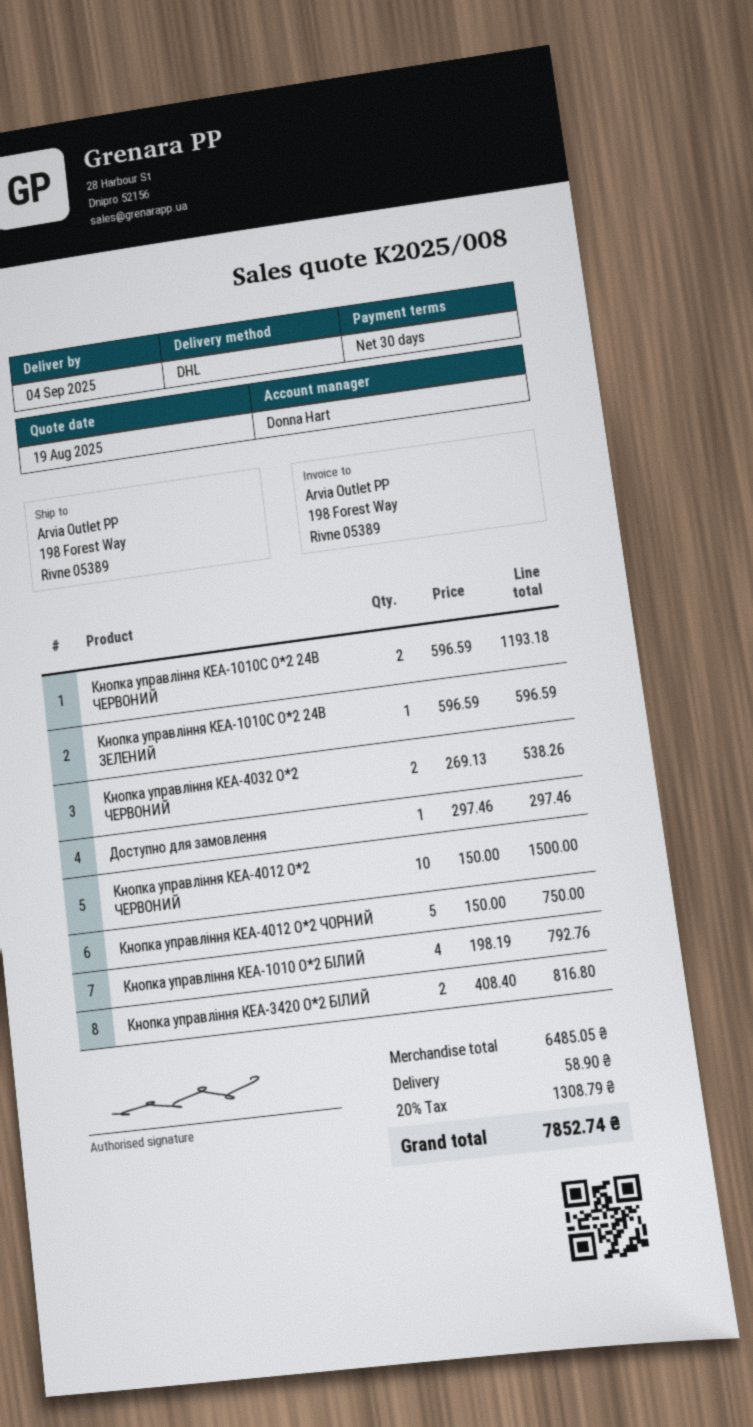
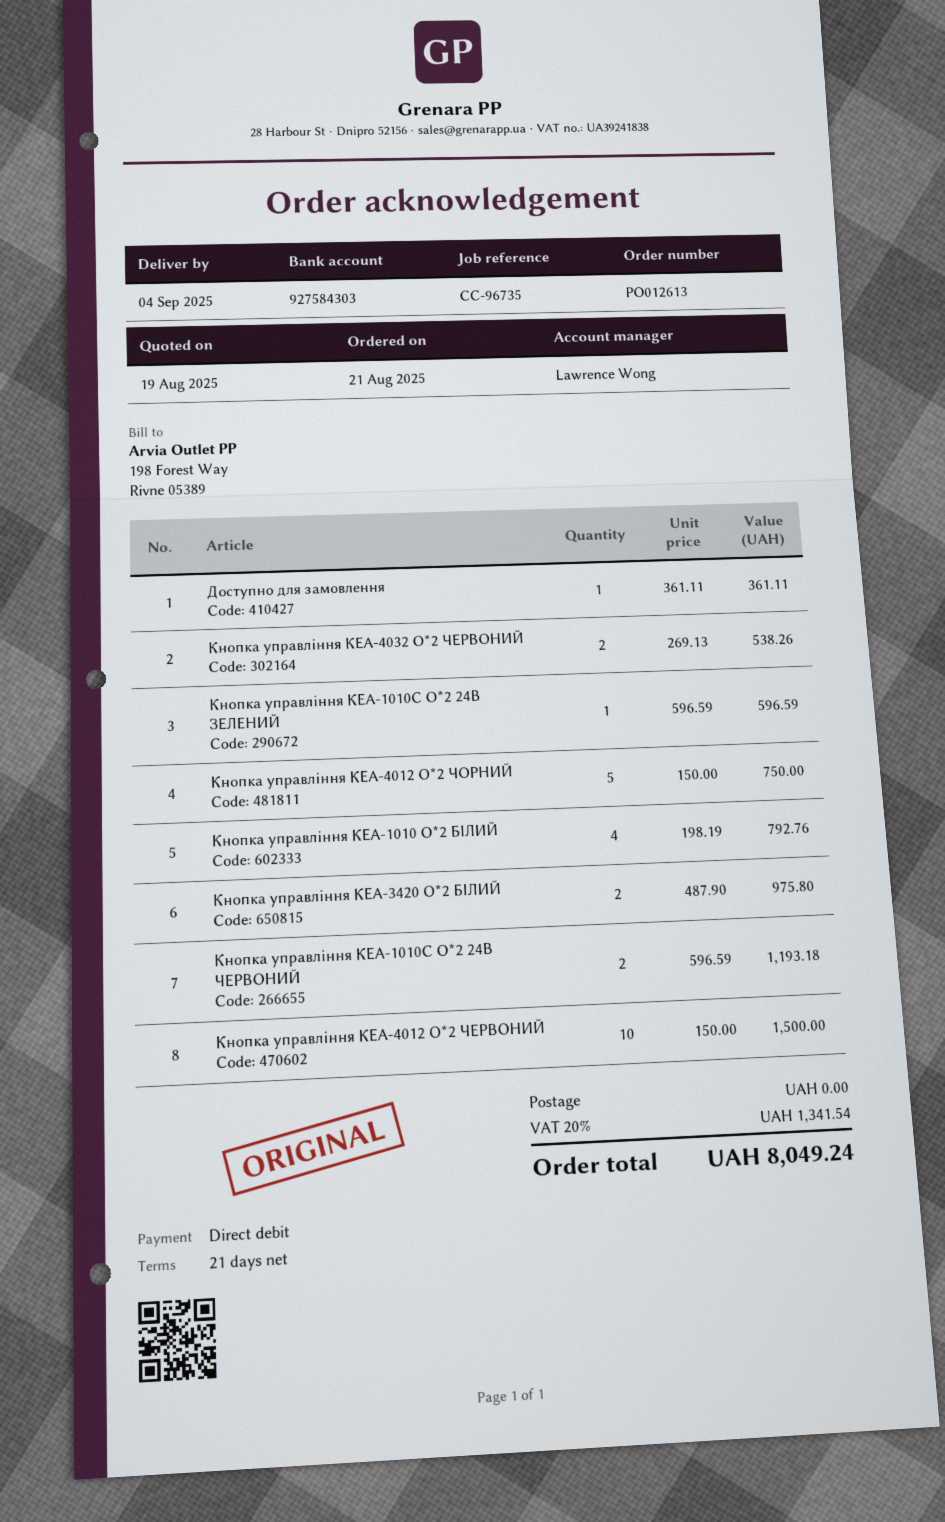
payment terms: 30 days -> 21 days
sales rep: Donna Hart -> Lawrence Wong
Доступно для замовлення: 1 x 297.46 = 297.46 -> 1 x 361.11 = 361.11
Кнопка управління КЕА-3420 О*2 БІЛИЙ: 2 x 408.40 = 816.80 -> 2 x 487.90 = 975.80
shipping: 58.90 -> 0.00
tax: 20% = 1308.79 -> 20% = 1341.54
total: 7852.74 -> 8049.24

